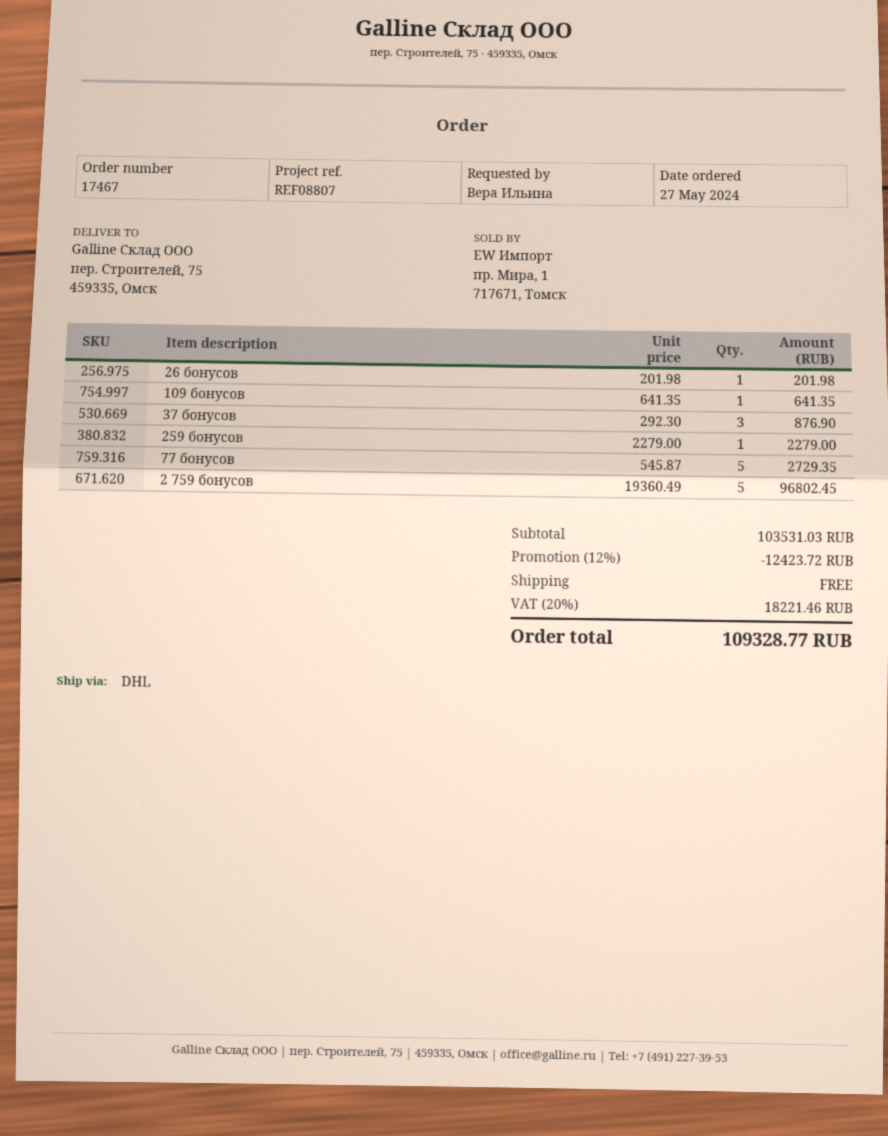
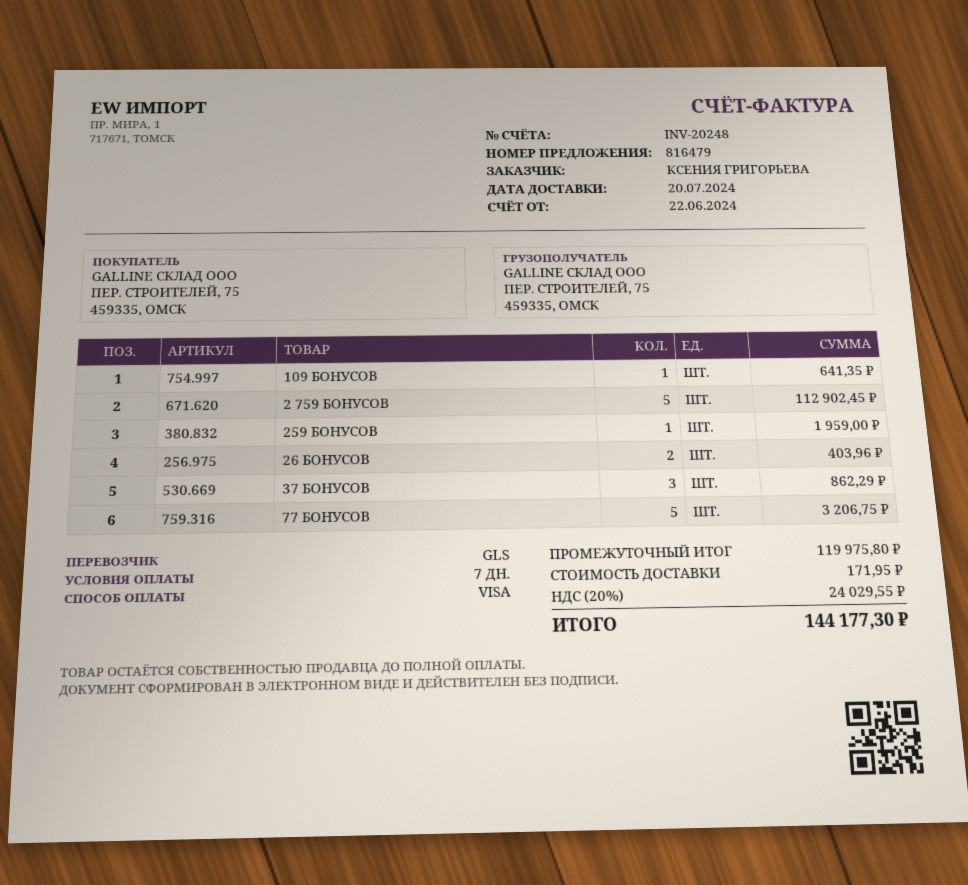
ordered by: Вера Ильина -> КСЕНИЯ ГРИГОРЬЕВА
shipping method: DHL -> GLS
26 бонусов: 1 for 201.98 -> 2 for 403.96
37 бонусов: 3 for 876.90 -> 3 for 862.29
259 бонусов: 1 for 2279.00 -> 1 for 1959.00
77 бонусов: 5 for 2729.35 -> 5 for 3206.75
2 759 бонусов: 5 for 96802.45 -> 5 for 112902.45
subtotal: 103531.03 -> 119975.80
discount: 12% = 12423.72 -> none
shipping: 0.00 -> 171.95
tax: 20% = 18221.46 -> 20% = 24029.55
total: 109328.77 -> 144177.30

